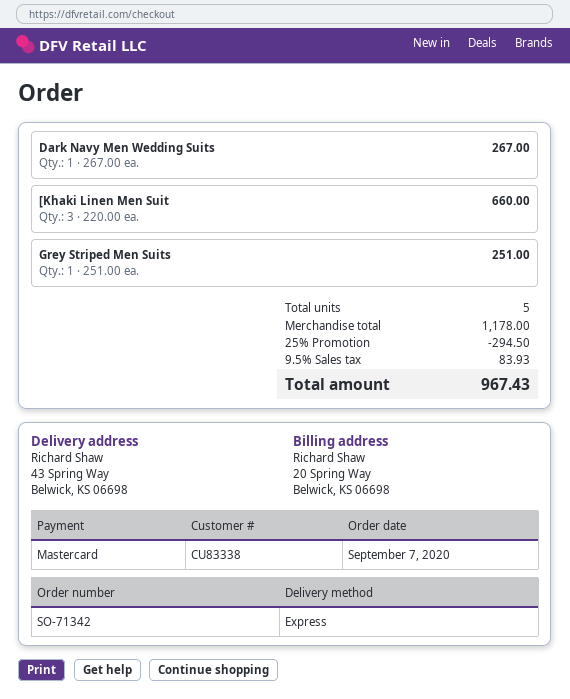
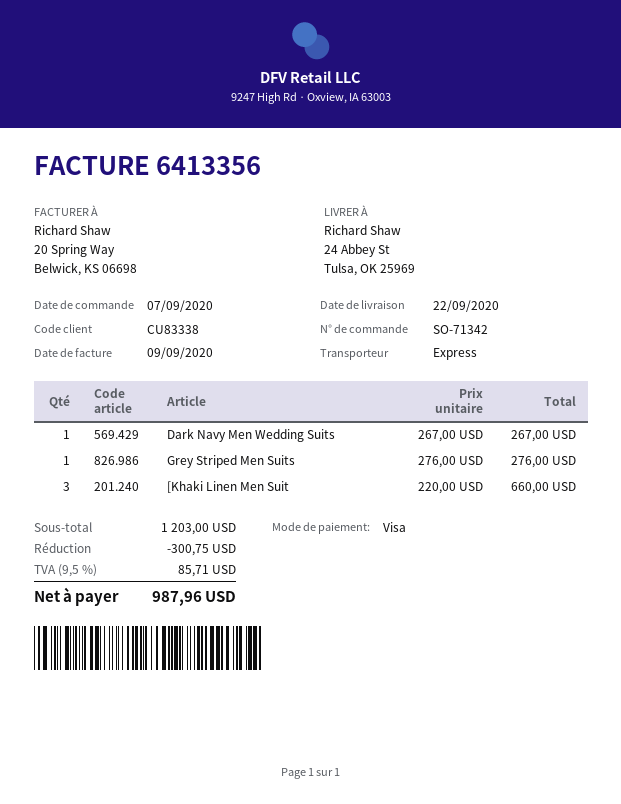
payment method: Mastercard -> Visa
ship to: 43 Spring Way, Belwick, KS 06698 -> 24 Abbey St, Tulsa, OK 25969
Grey Striped Men Suits: 1 x 251.00 = 251.00 -> 1 x 276.00 = 276.00
subtotal: 1178.00 -> 1203.00
discount: 294.50 -> 300.75
tax: 9.5% = 83.93 -> 9.5% = 85.71
total: 967.43 -> 987.96

